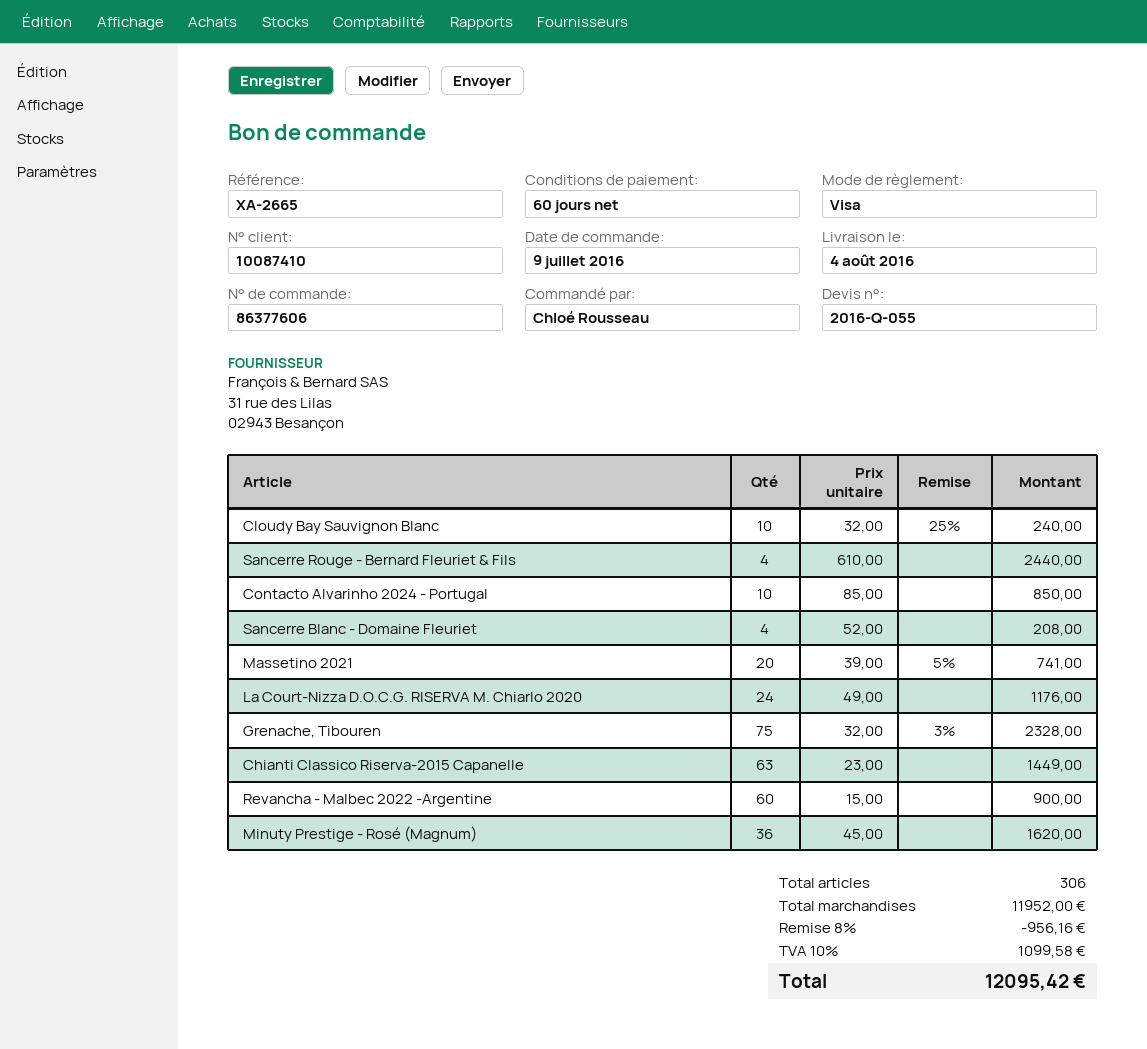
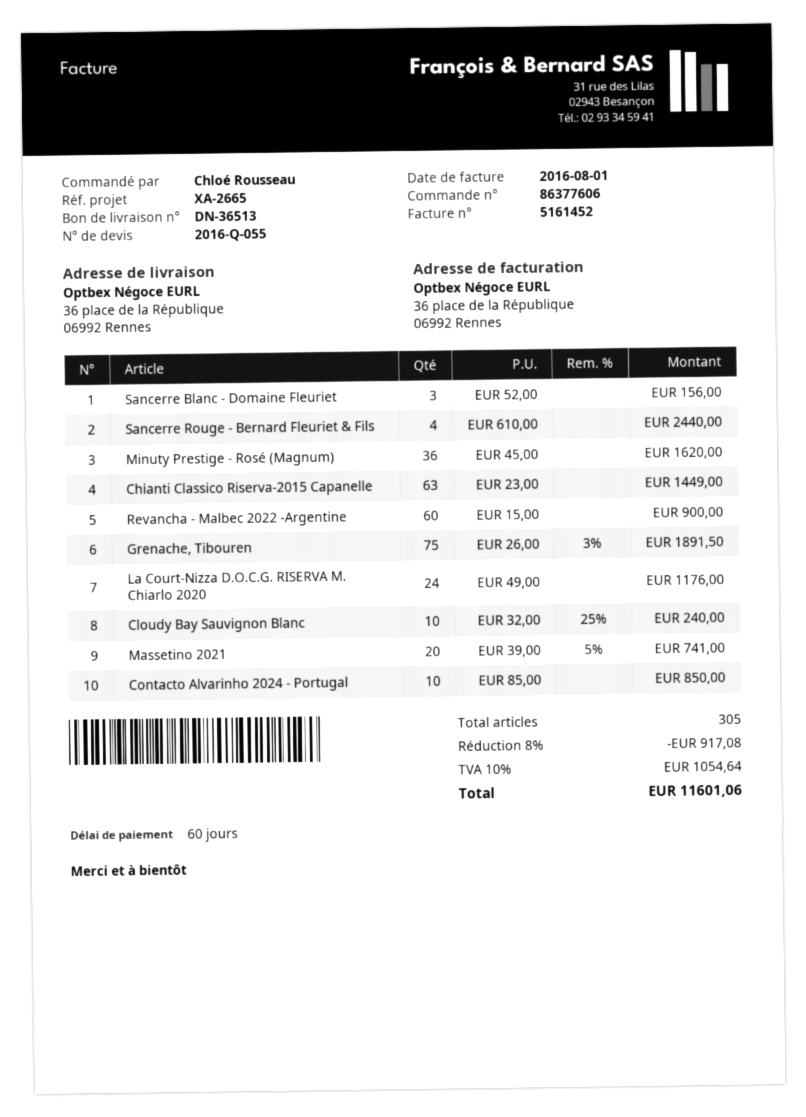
Sancerre Blanc - Domaine Fleuriet: 4 x 52.00 = 208.00 -> 3 x 52.00 = 156.00
Grenache, Tibouren: 75 x 32.00 - 3% = 2328.00 -> 75 x 26.00 - 3% = 1891.50
total quantity: 306 -> 305
discount: 8% = 956.16 -> 8% = 917.08
tax: 10% = 1099.58 -> 10% = 1054.64
total: 12095.42 -> 11601.06

